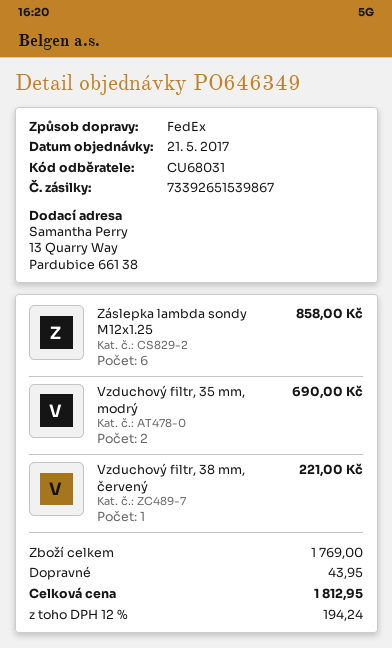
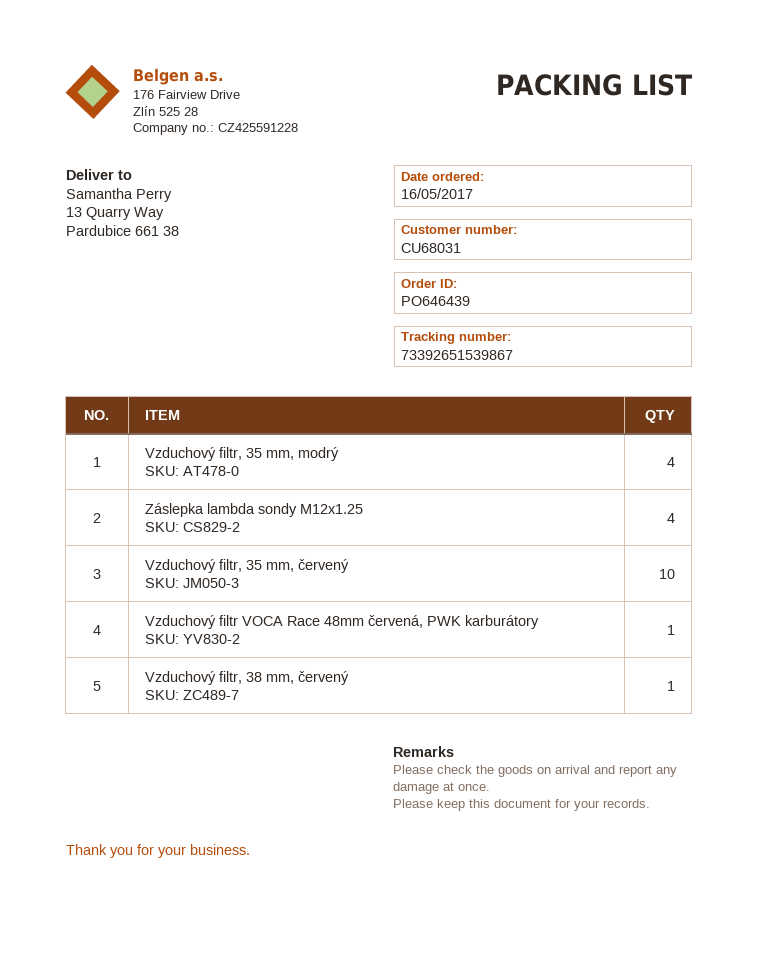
order number: PO646349 -> PO646439
order date: 2017-05-21 -> 2017-05-16
Záslepka lambda sondy M12x1.25: 6 -> 4
Vzduchový filtr, 35 mm, modrý: 2 -> 4
Vzduchový filtr, 35 mm, červený: none -> 10
Vzduchový filtr VOCA Race 48mm červená, PWK karburátory: none -> 1

